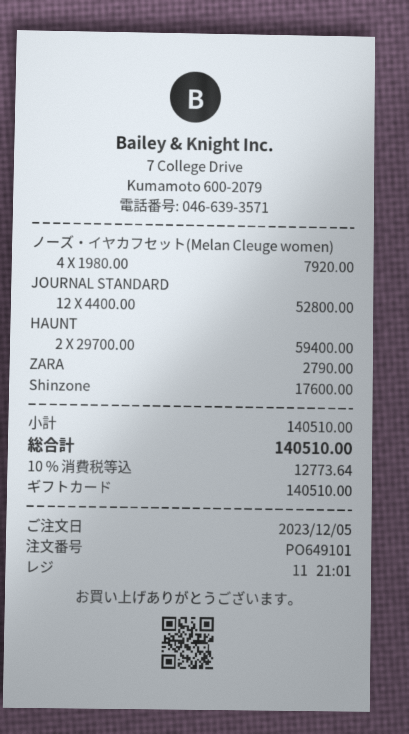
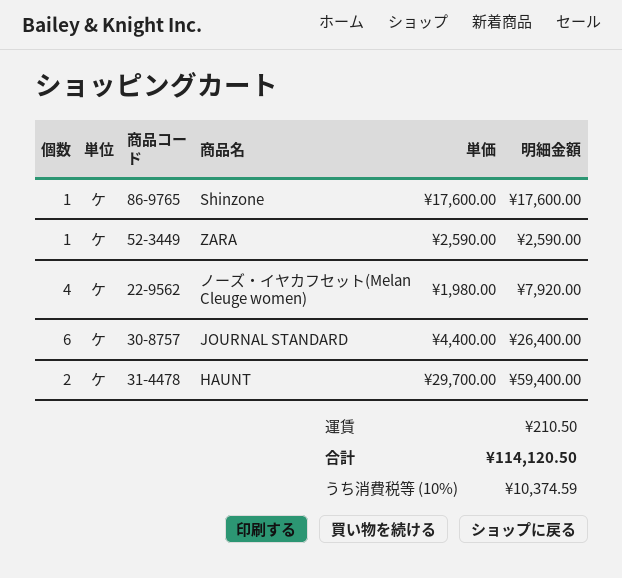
JOURNAL STANDARD: 12 x 4400.00 = 52800.00 -> 6 x 4400.00 = 26400.00
ZARA: 1 x 2790.00 = 2790.00 -> 1 x 2590.00 = 2590.00
shipping: none -> 210.50
tax: 10% = 12773.64 -> 10% = 10374.59
total: 140510.00 -> 114120.50

